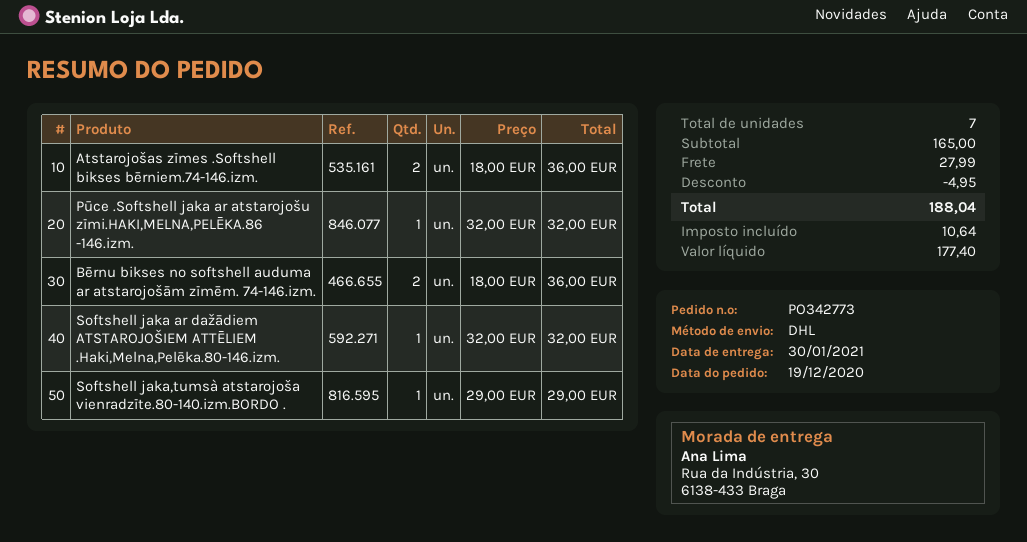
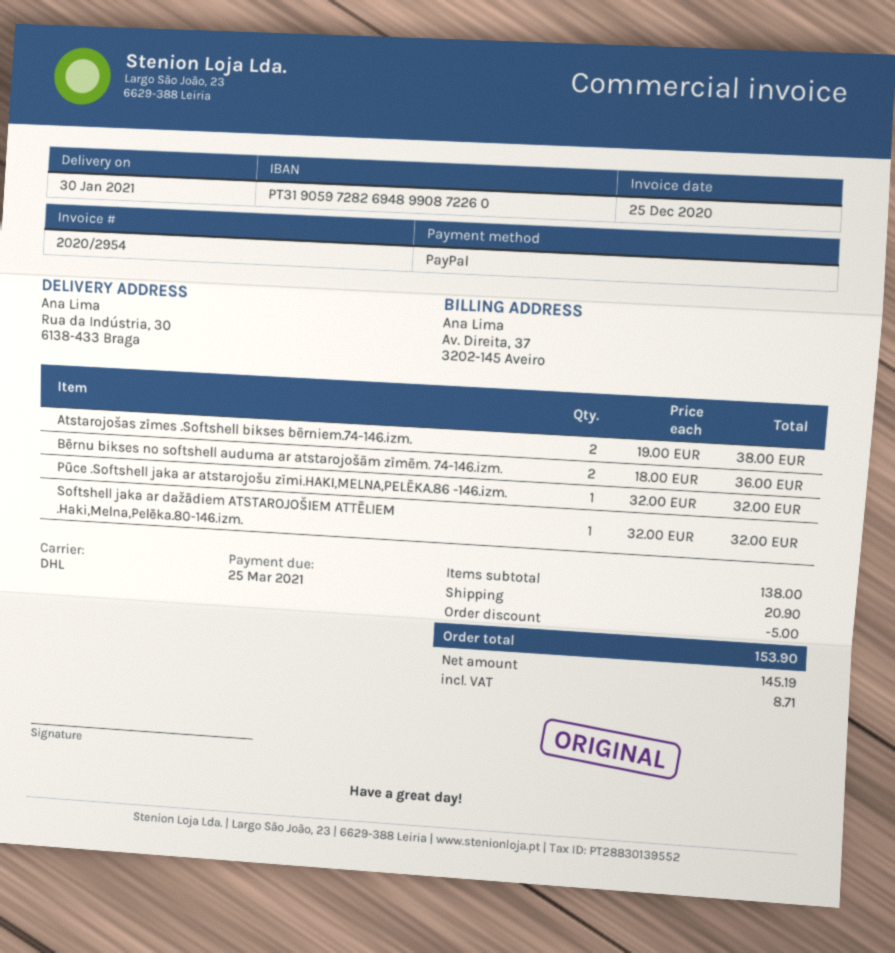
Atstarojošas zīmes .Softshell bikses bērniem.74-146.izm.: 2 x 18.00 = 36.00 -> 2 x 19.00 = 38.00
Softshell jaka,tumsà atstarojoša vienradzīte.80-140.izm.BORDO .: 1 x 29.00 = 29.00 -> none
subtotal: 165.00 -> 138.00
discount: 4.95 -> 5.00
shipping: 27.99 -> 20.90
net: 177.40 -> 145.19
tax: 10.64 -> 8.71
total: 188.04 -> 153.90

